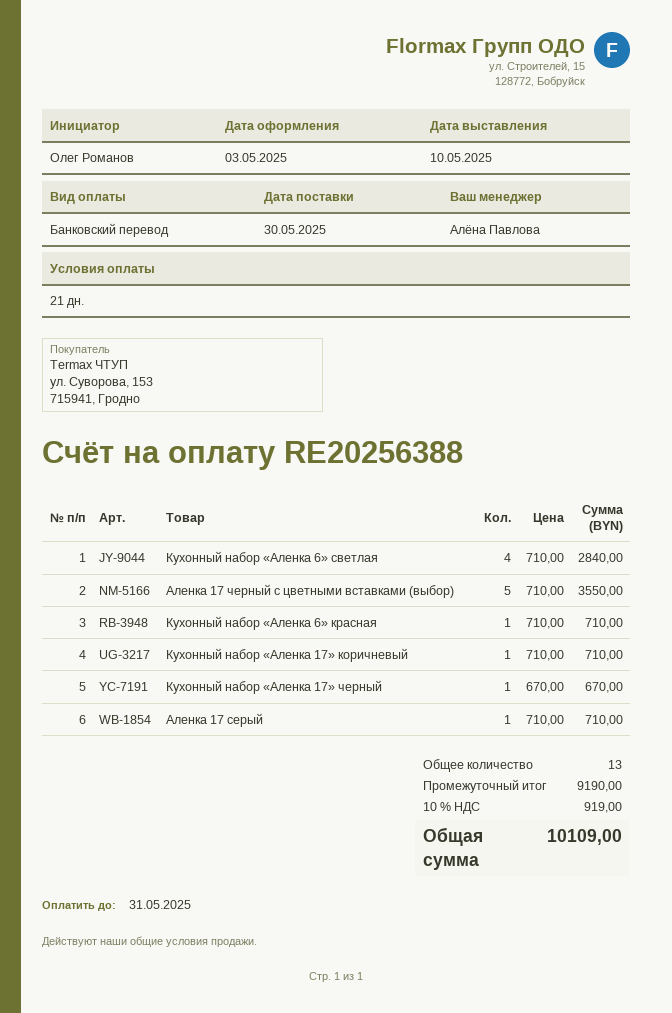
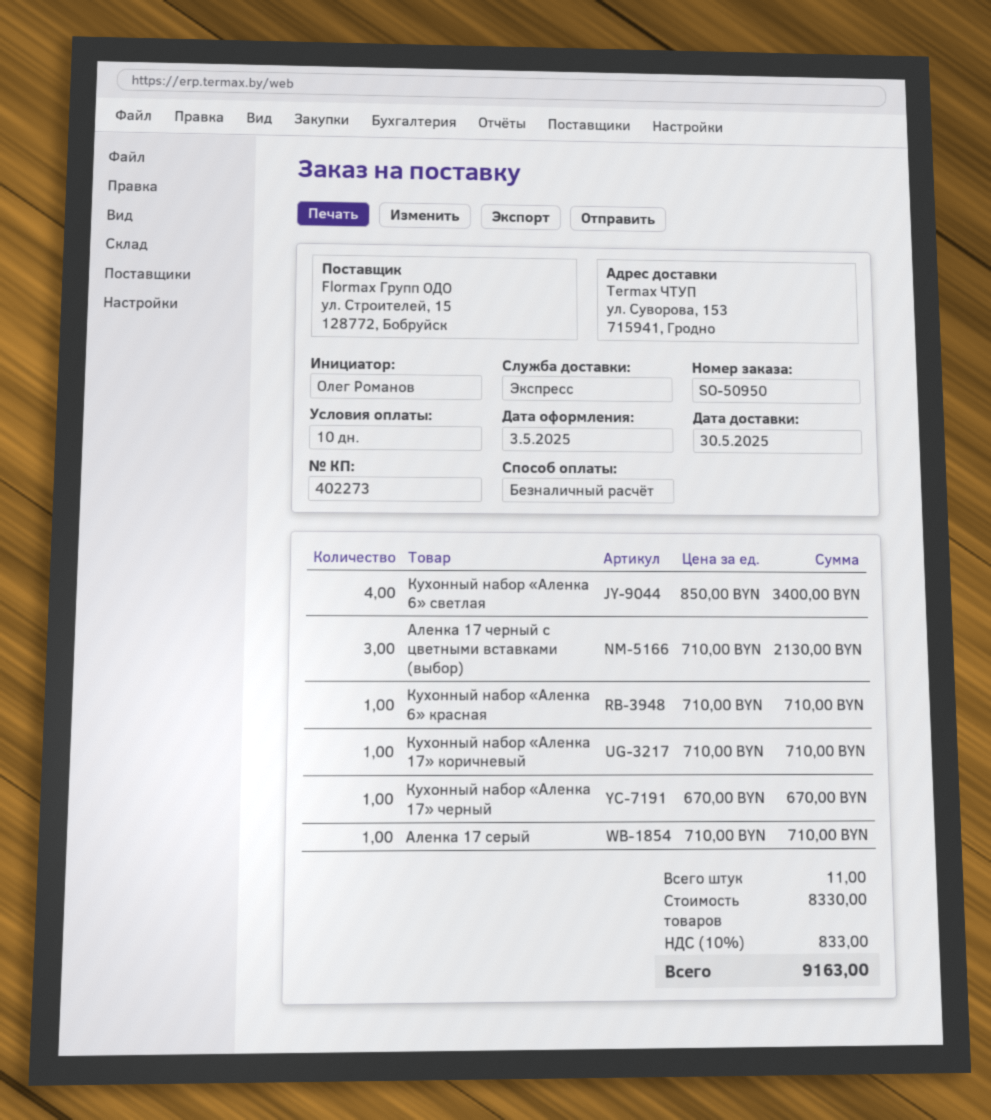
payment terms: 21 days -> 10 days
Кухонный набор «Аленка 6» светлая: 4 x 710.00 = 2840.00 -> 4 x 850.00 = 3400.00
Аленка 17 черный с цветными вставками (выбор): 5 x 710.00 = 3550.00 -> 3 x 710.00 = 2130.00
total quantity: 13 -> 11
subtotal: 9190.00 -> 8330.00
tax: 10% = 919.00 -> 10% = 833.00
total: 10109.00 -> 9163.00

